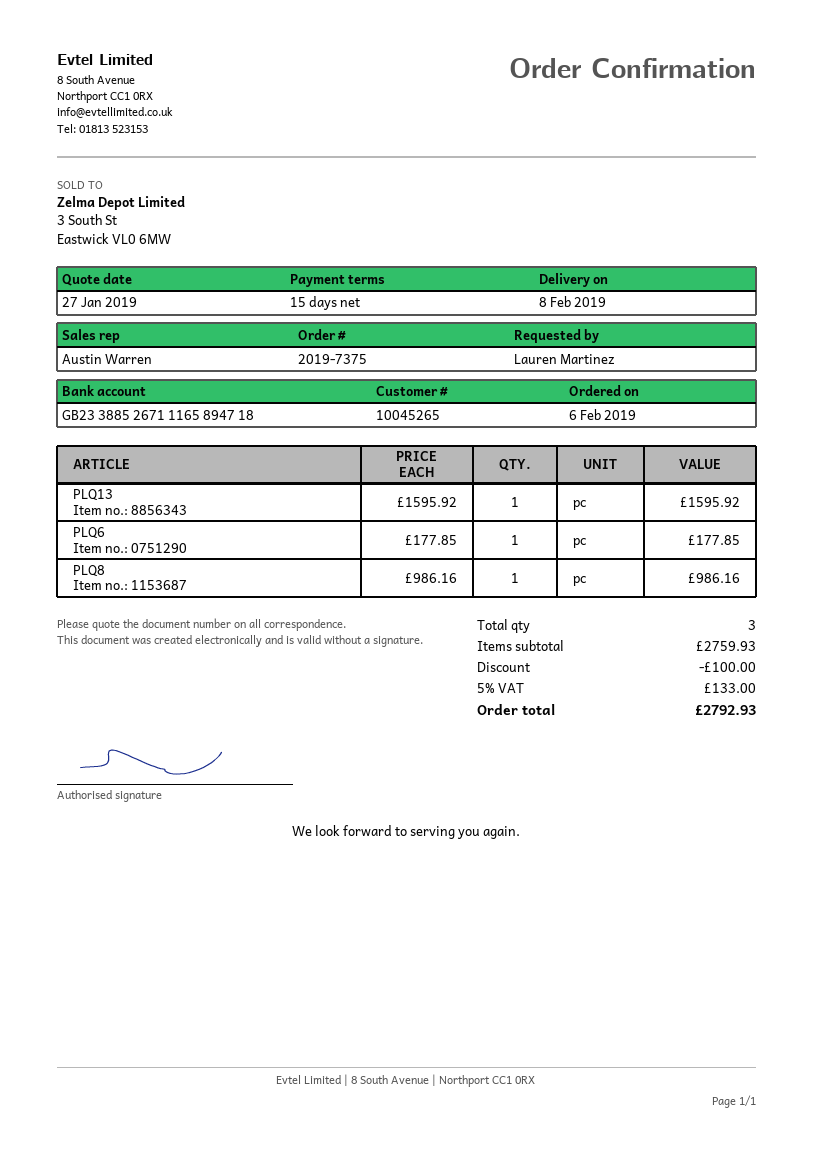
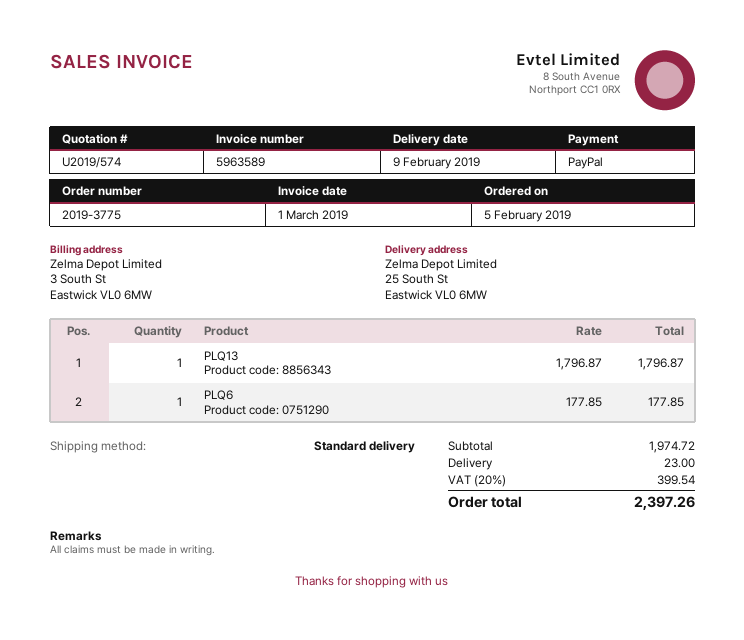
order number: 2019-7375 -> 2019-3775
order date: 2019-02-06 -> 2019-02-05
delivery date: 2019-02-08 -> 2019-02-09
PLQ13: 1 x 1595.92 = 1595.92 -> 1 x 1796.87 = 1796.87
PLQ8: 1 x 986.16 = 986.16 -> none
subtotal: 2759.93 -> 1974.72
discount: 100.00 -> none
shipping: none -> 23.00
tax: 5% = 133.00 -> 20% = 399.54
total: 2792.93 -> 2397.26

